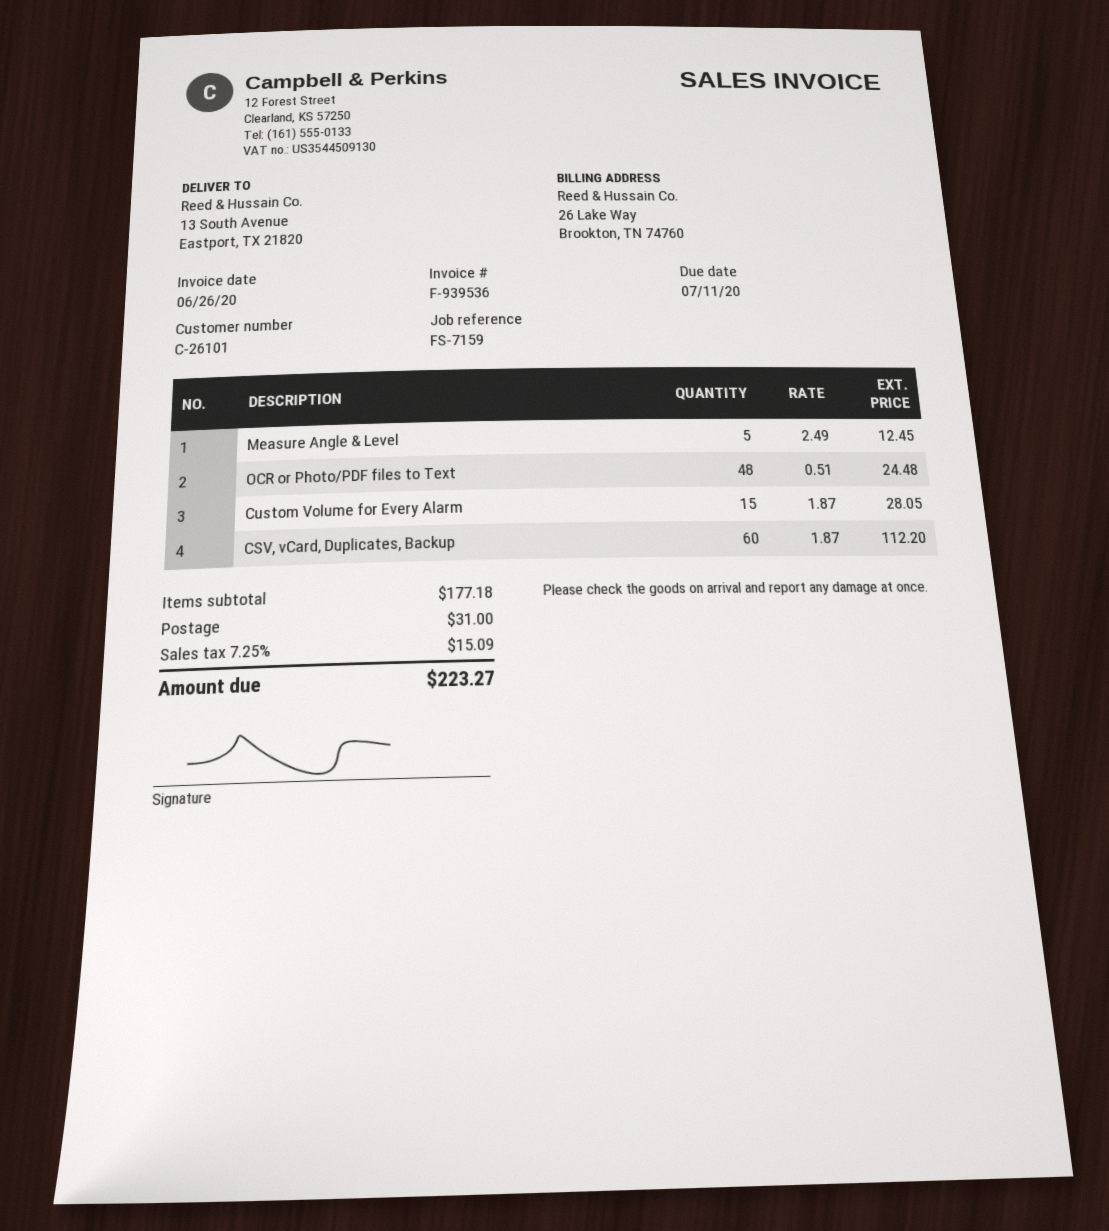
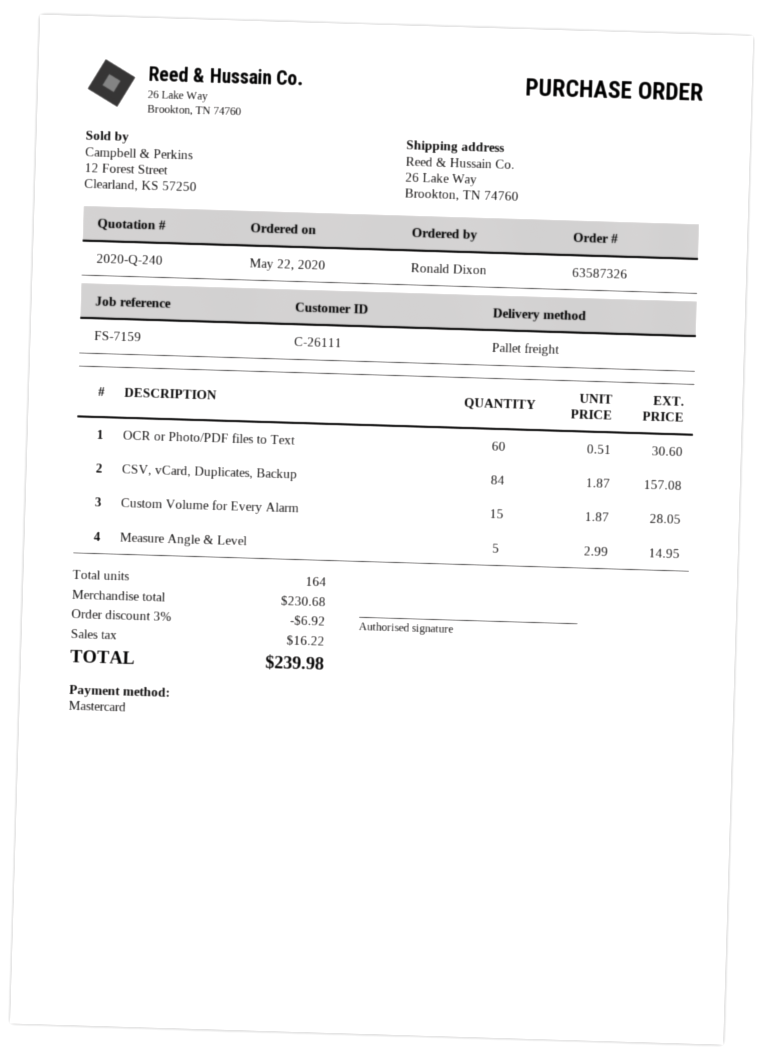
customer number: C-26101 -> C-26111
ship to: 13 South Avenue, Eastport, TX 21820 -> 26 Lake Way, Brookton, TN 74760
Measure Angle & Level: 5 x 2.49 = 12.45 -> 5 x 2.99 = 14.95
OCR or Photo/PDF files to Text: 48 x 0.51 = 24.48 -> 60 x 0.51 = 30.60
CSV, vCard, Duplicates, Backup: 60 x 1.87 = 112.20 -> 84 x 1.87 = 157.08
subtotal: 177.18 -> 230.68
discount: none -> 3% = 6.92
shipping: 31.00 -> none
tax: 15.09 -> 16.22
total: 223.27 -> 239.98

